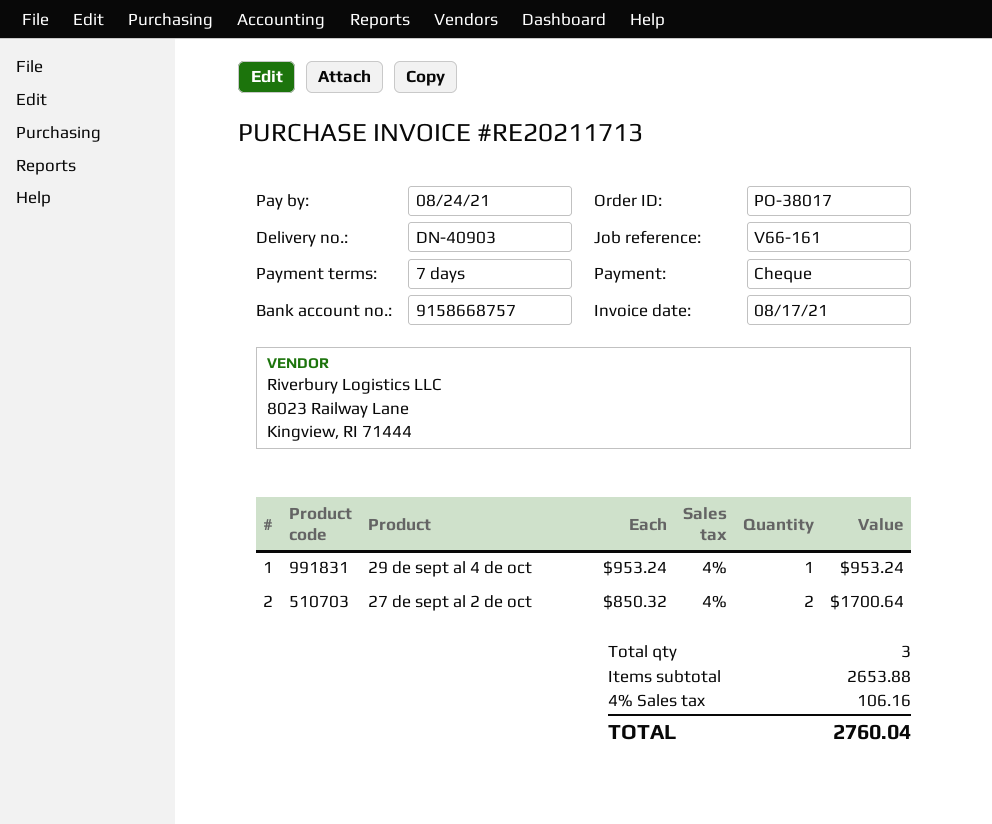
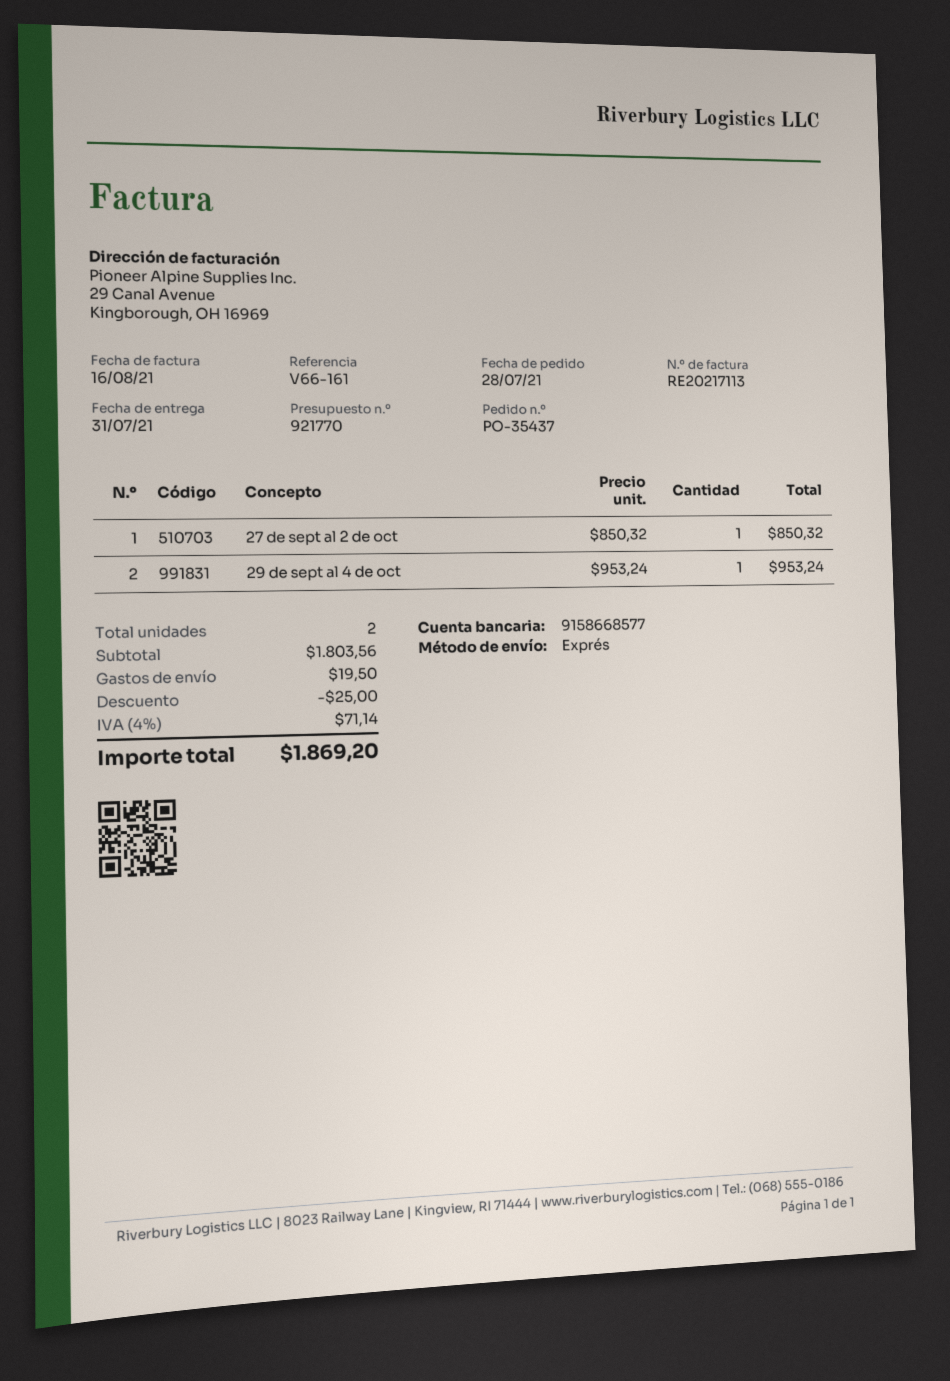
order number: PO-38017 -> PO-35437
invoice number: RE20211713 -> RE20217113
invoice date: 2021-08-17 -> 2021-08-16
bank account: 9158668757 -> 9158668577
27 de sept al 2 de oct: 2 x 850.32 = 1700.64 -> 1 x 850.32 = 850.32
total quantity: 3 -> 2
subtotal: 2653.88 -> 1803.56
discount: none -> 25.00
shipping: none -> 19.50
tax: 4% = 106.16 -> 4% = 71.14
total: 2760.04 -> 1869.20

